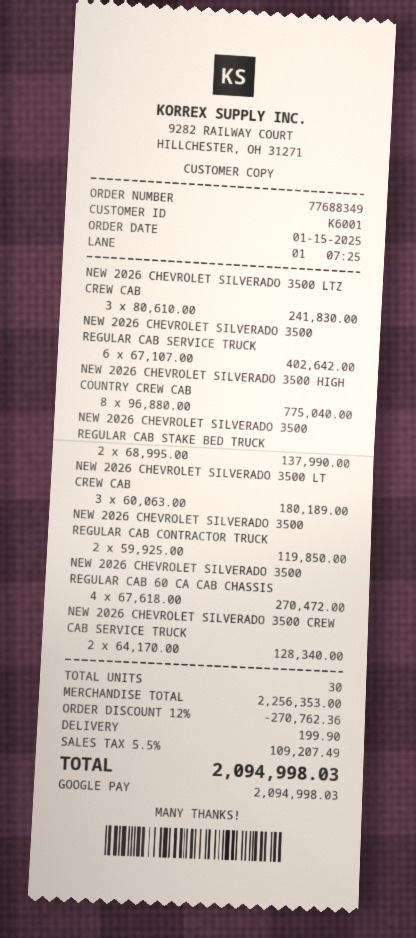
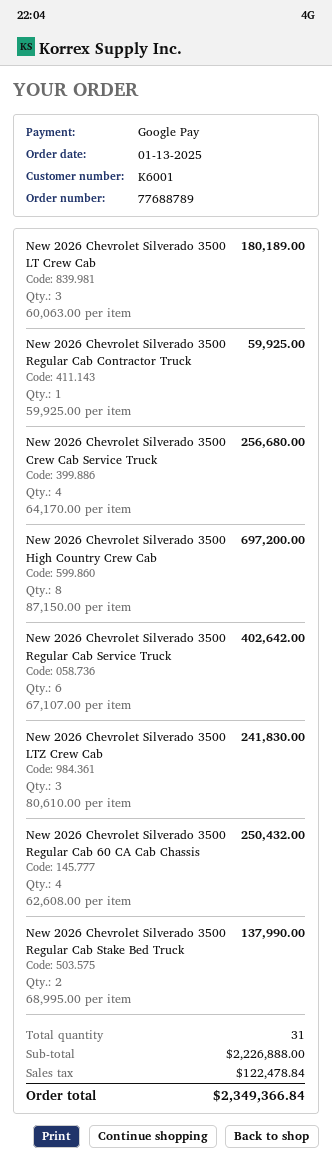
order number: 77688349 -> 77688789
order date: 2025-01-15 -> 2025-01-13
NEW 2026 CHEVROLET SILVERADO 3500 HIGH COUNTRY CREW CAB: 8 x 96880.00 = 775040.00 -> 8 x 87150.00 = 697200.00
NEW 2026 CHEVROLET SILVERADO 3500 REGULAR CAB CONTRACTOR TRUCK: 2 x 59925.00 = 119850.00 -> 1 x 59925.00 = 59925.00
NEW 2026 CHEVROLET SILVERADO 3500 REGULAR CAB 60 CA CAB CHASSIS: 4 x 67618.00 = 270472.00 -> 4 x 62608.00 = 250432.00
NEW 2026 CHEVROLET SILVERADO 3500 CREW CAB SERVICE TRUCK: 2 x 64170.00 = 128340.00 -> 4 x 64170.00 = 256680.00
total quantity: 30 -> 31
subtotal: 2256353.00 -> 2226888.00
discount: 12% = 270762.36 -> none
shipping: 199.90 -> none
tax: 109207.49 -> 122478.84
total: 2094998.03 -> 2349366.84

